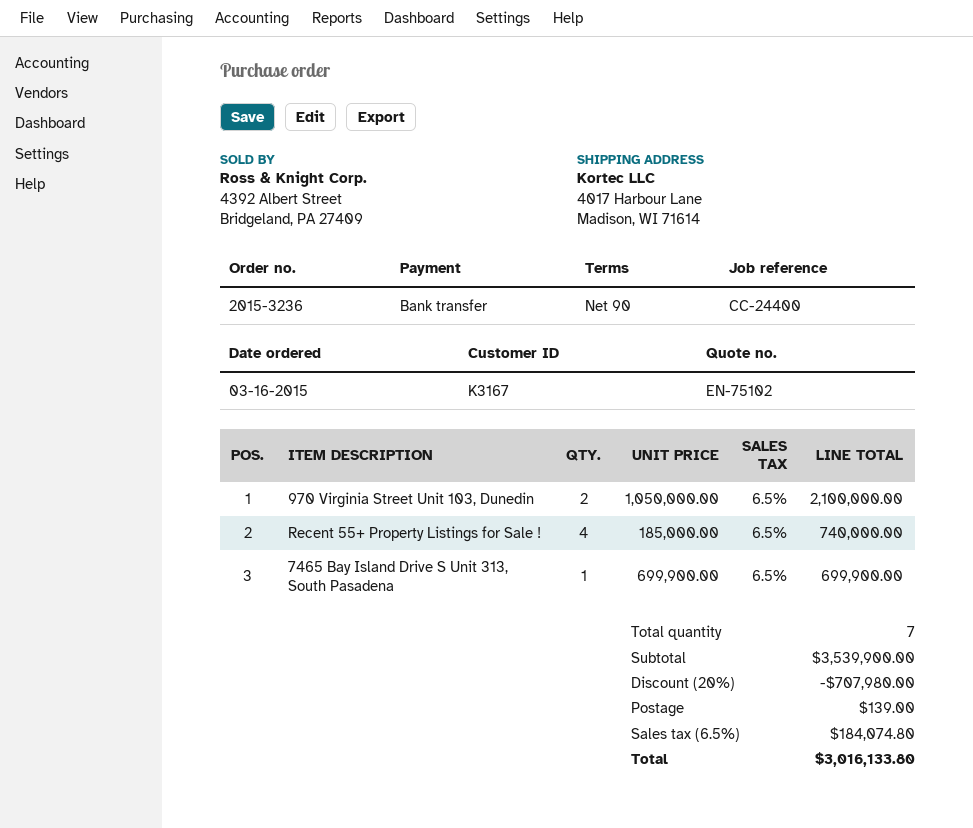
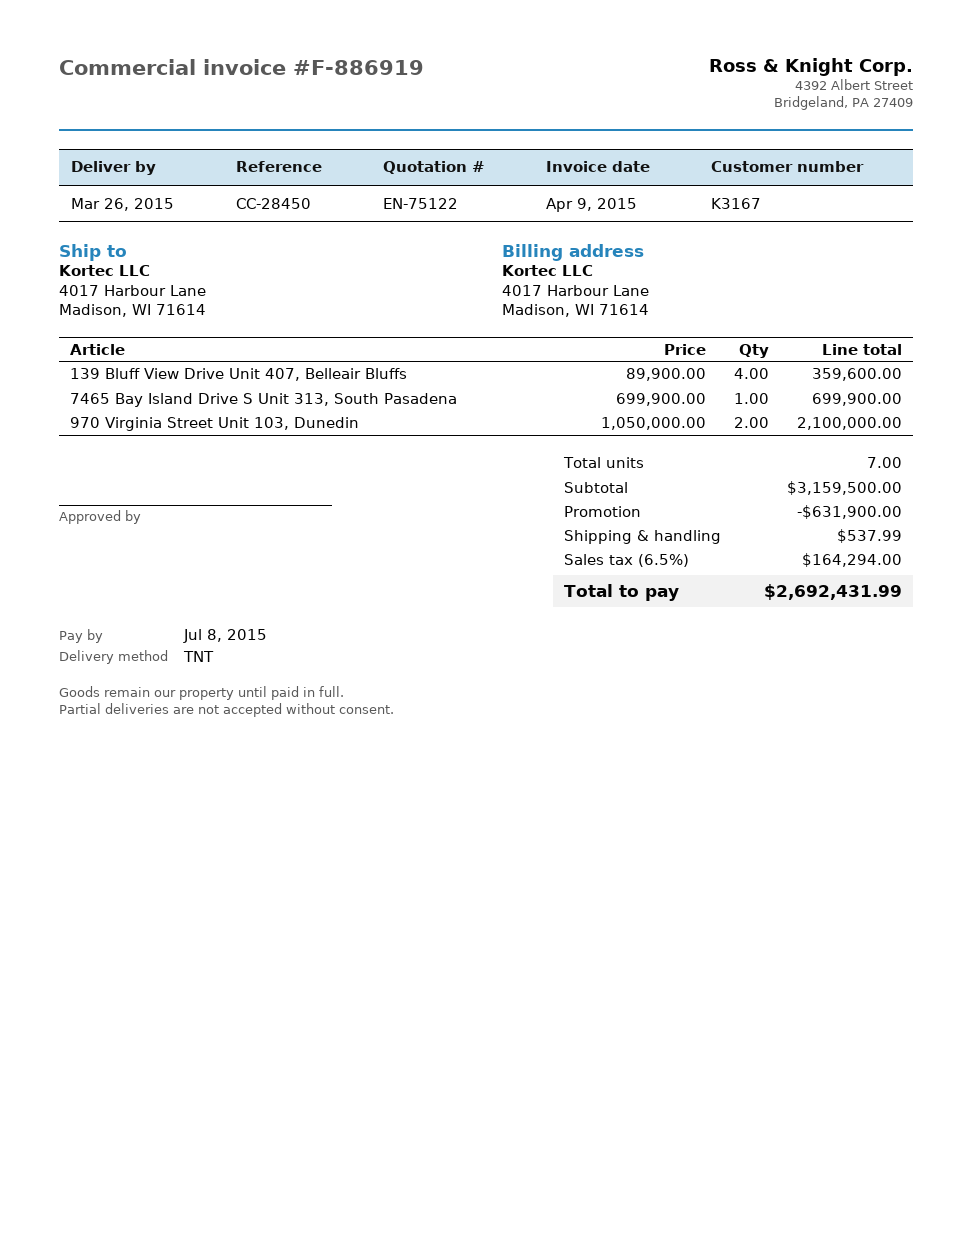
quote number: EN-75102 -> EN-75122
reference: CC-24400 -> CC-28450
Recent 55+ Property Listings for Sale !: 4 x 185000.00 = 740000.00 -> none
139 Bluff View Drive Unit 407, Belleair Bluffs: none -> 4 x 89900.00 = 359600.00
subtotal: 3539900.00 -> 3159500.00
discount: 707980.00 -> 631900.00
shipping: 139.00 -> 537.99
tax: 6.5% = 184074.80 -> 6.5% = 164294.00
total: 3016133.80 -> 2692431.99

